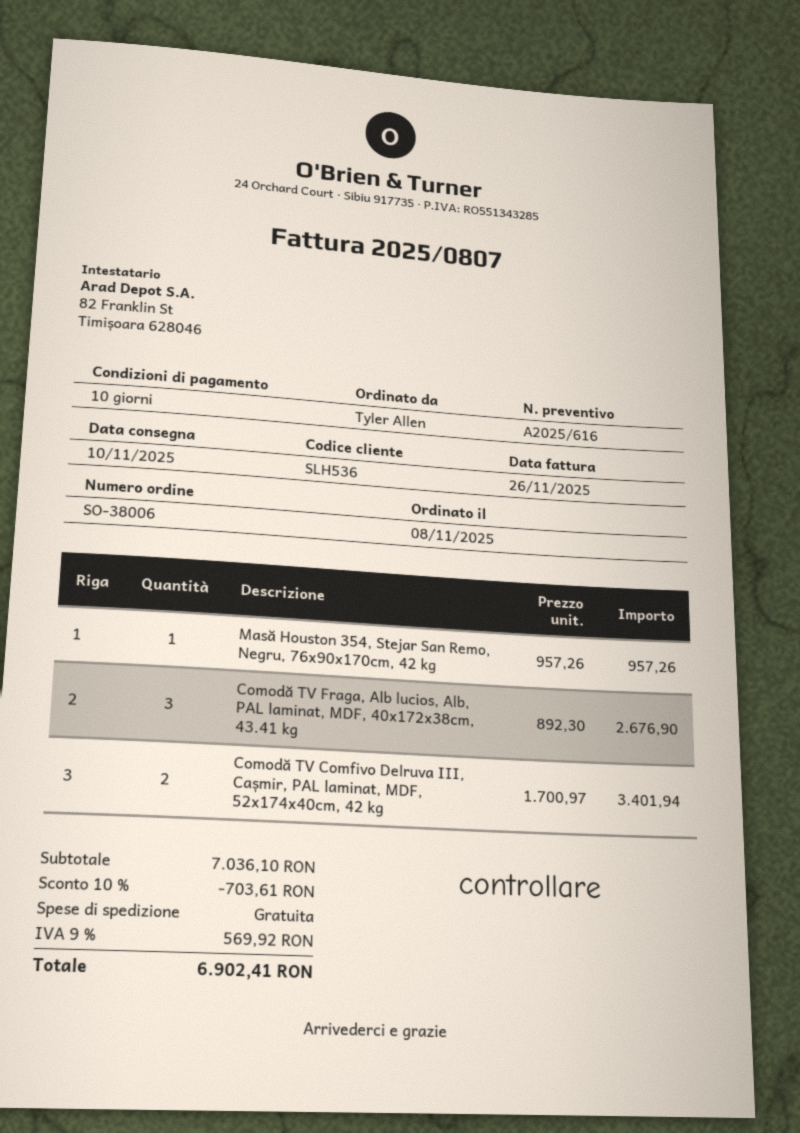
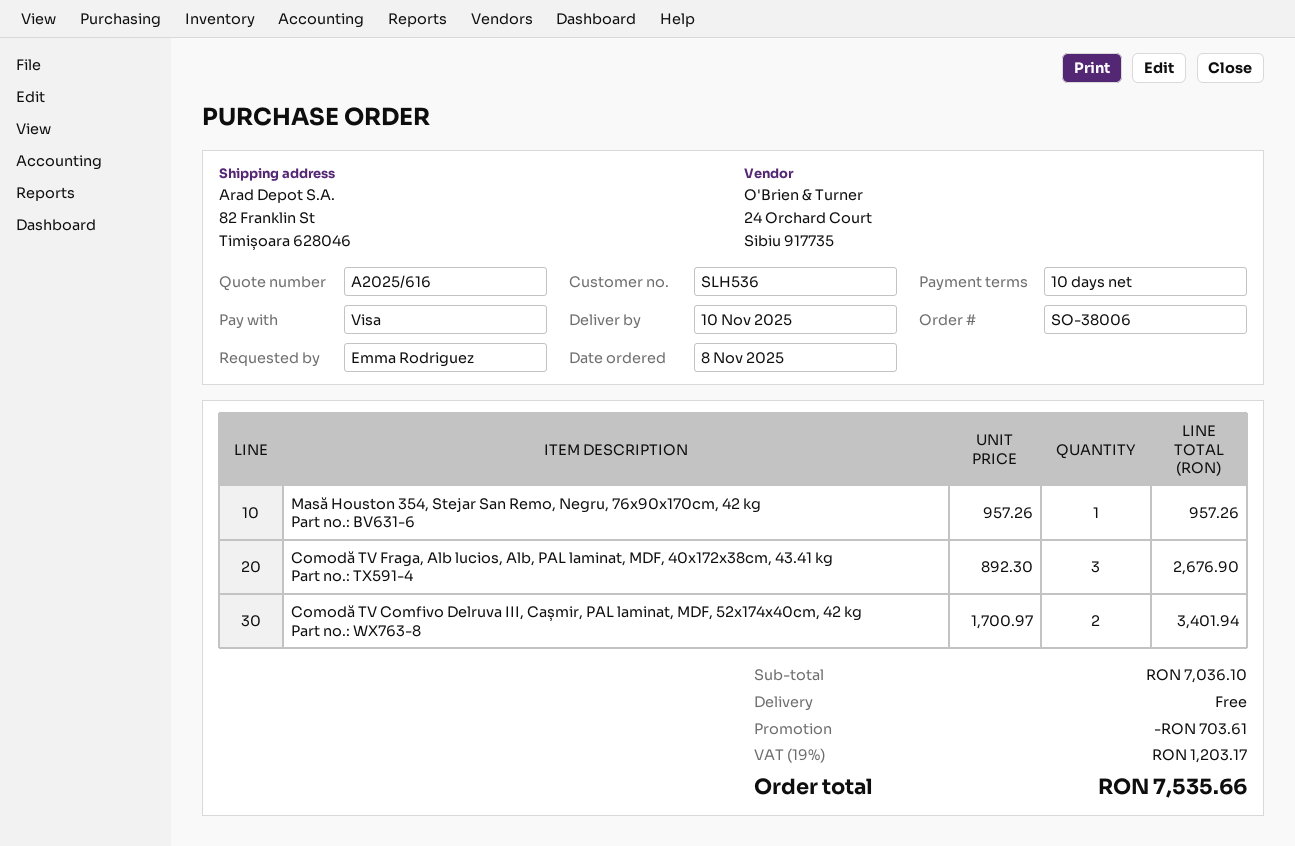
ordered by: Tyler Allen -> Emma Rodriguez
tax: 9% = 569.92 -> 19% = 1203.17
total: 6902.41 -> 7535.66

